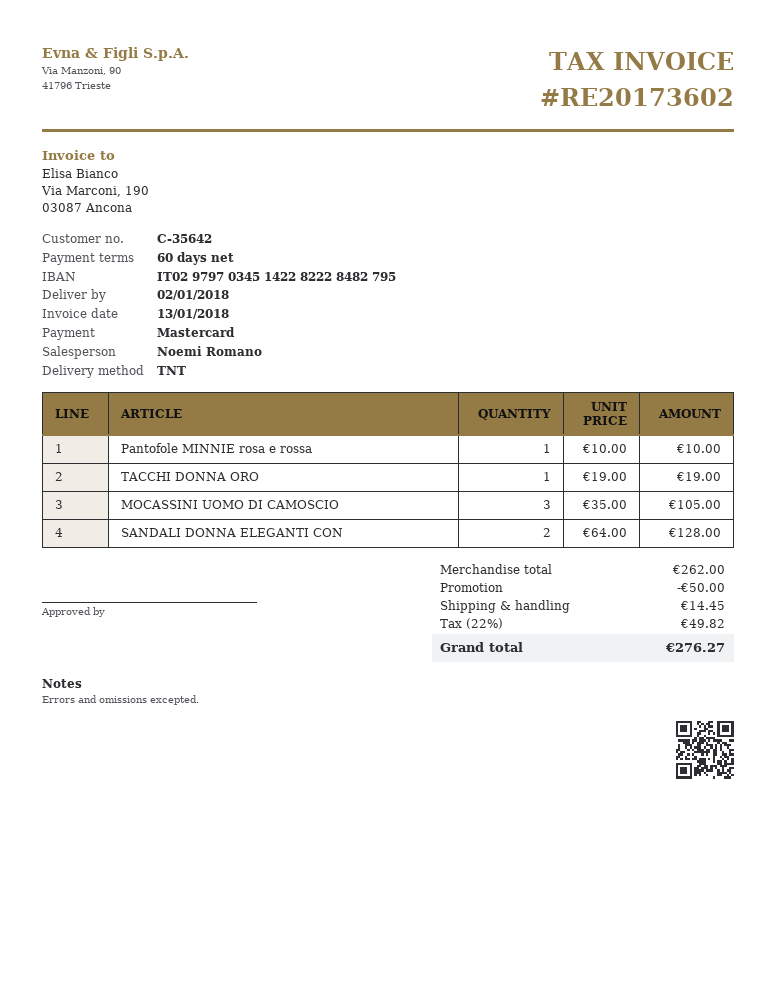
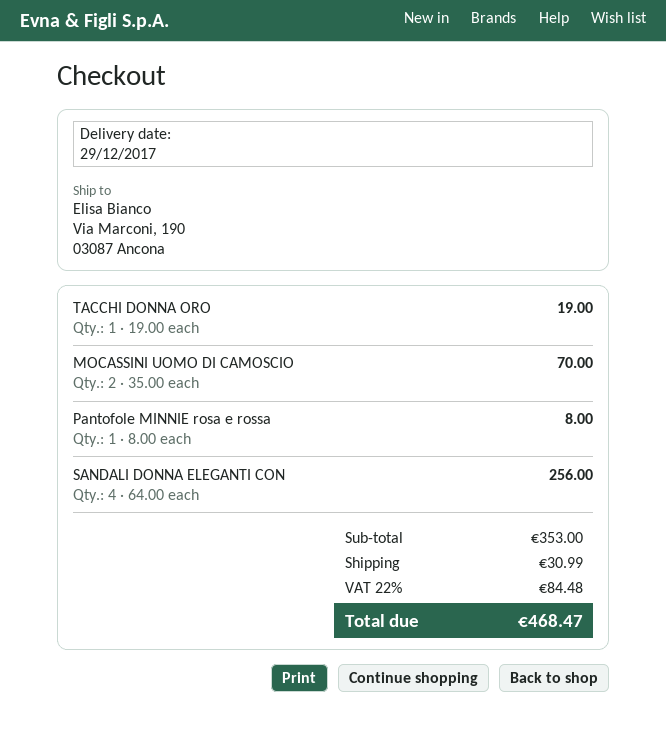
delivery date: 2018-01-02 -> 2017-12-29
Pantofole MINNIE rosa e rossa: 1 x 10.00 = 10.00 -> 1 x 8.00 = 8.00
MOCASSINI UOMO DI CAMOSCIO: 3 x 35.00 = 105.00 -> 2 x 35.00 = 70.00
SANDALI DONNA ELEGANTI CON: 2 x 64.00 = 128.00 -> 4 x 64.00 = 256.00
subtotal: 262.00 -> 353.00
discount: 50.00 -> none
shipping: 14.45 -> 30.99
tax: 22% = 49.82 -> 22% = 84.48
total: 276.27 -> 468.47

